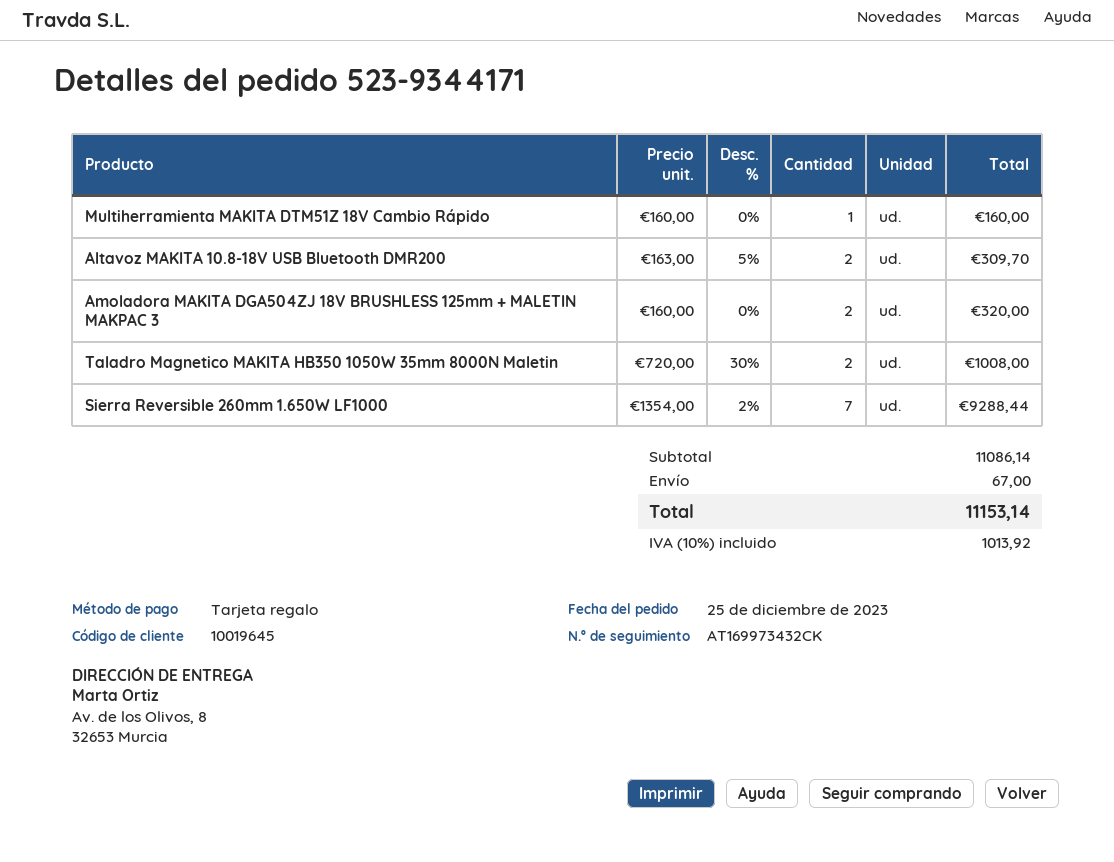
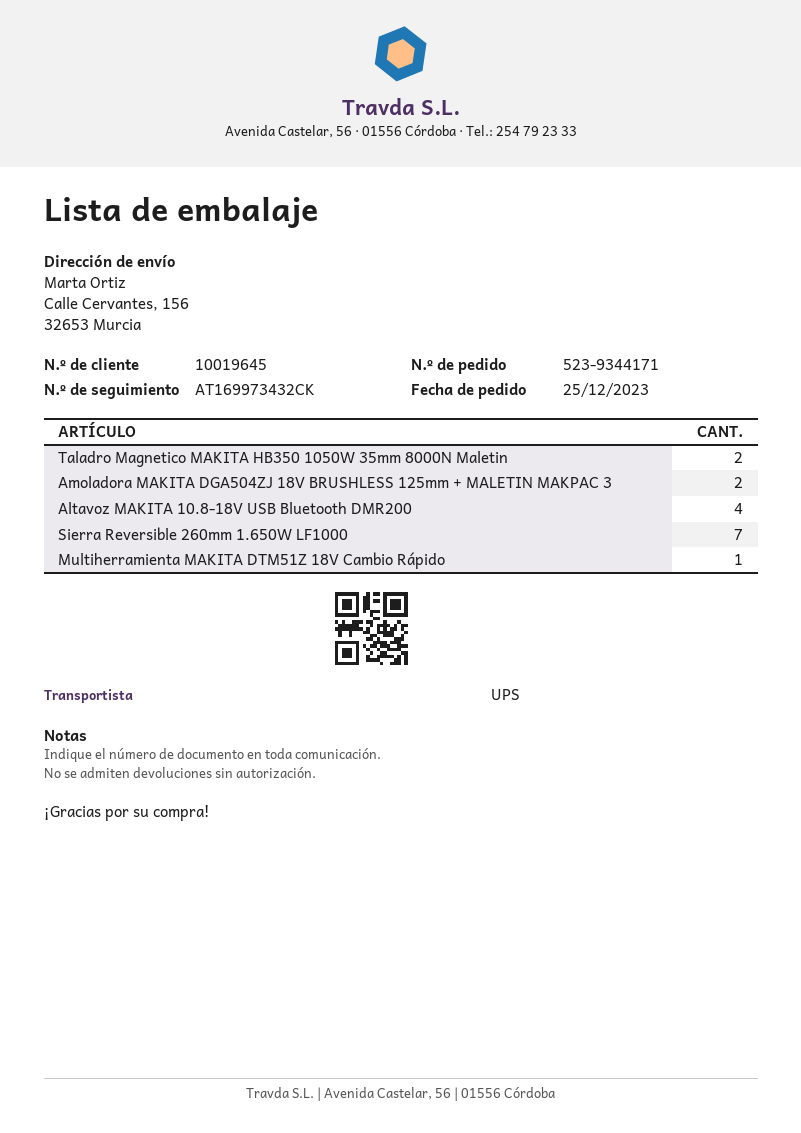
ship to: Av. de los Olivos, 8, 32653 Murcia -> Calle Cervantes, 156, 32653 Murcia
Altavoz MAKITA 10.8-18V USB Bluetooth DMR200: 2 -> 4

